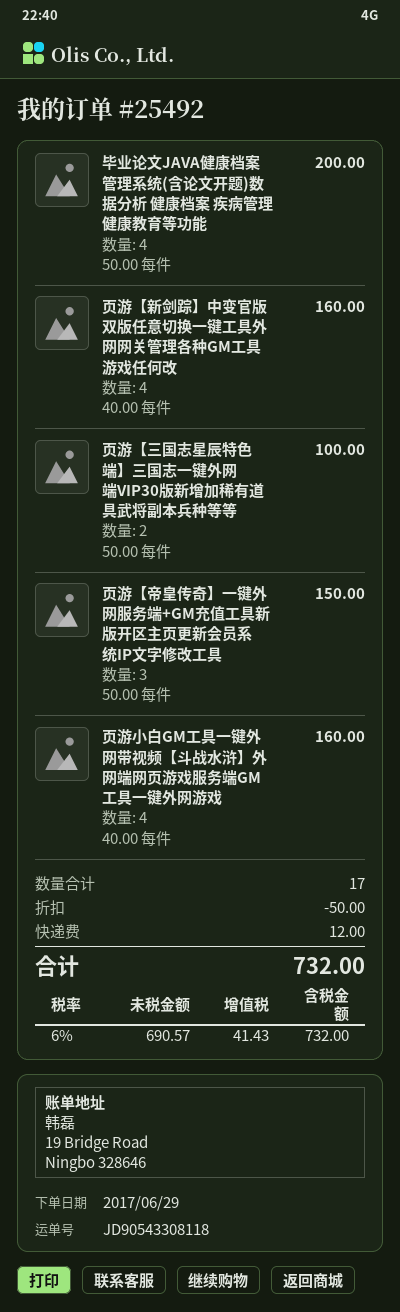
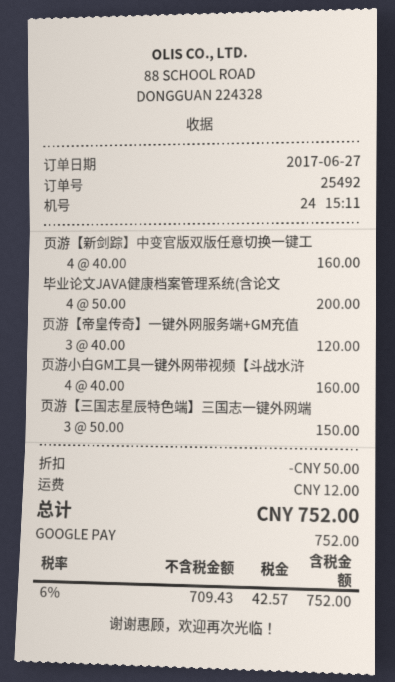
order date: 2017-06-29 -> 2017-06-27
页游【三国志星辰特色端】三国志一键外网端VIP30版新增加稀有道具武将副本兵种等等: 2 x 50.00 = 100.00 -> 3 x 50.00 = 150.00
页游【帝皇传奇】一键外网服务端+GM充值工具新版开区主页更新会员系统IP文字修改工具: 3 x 50.00 = 150.00 -> 3 x 40.00 = 120.00
net: 690.57 -> 709.43
tax: 6% = 41.43 -> 6% = 42.57
total: 732.00 -> 752.00

